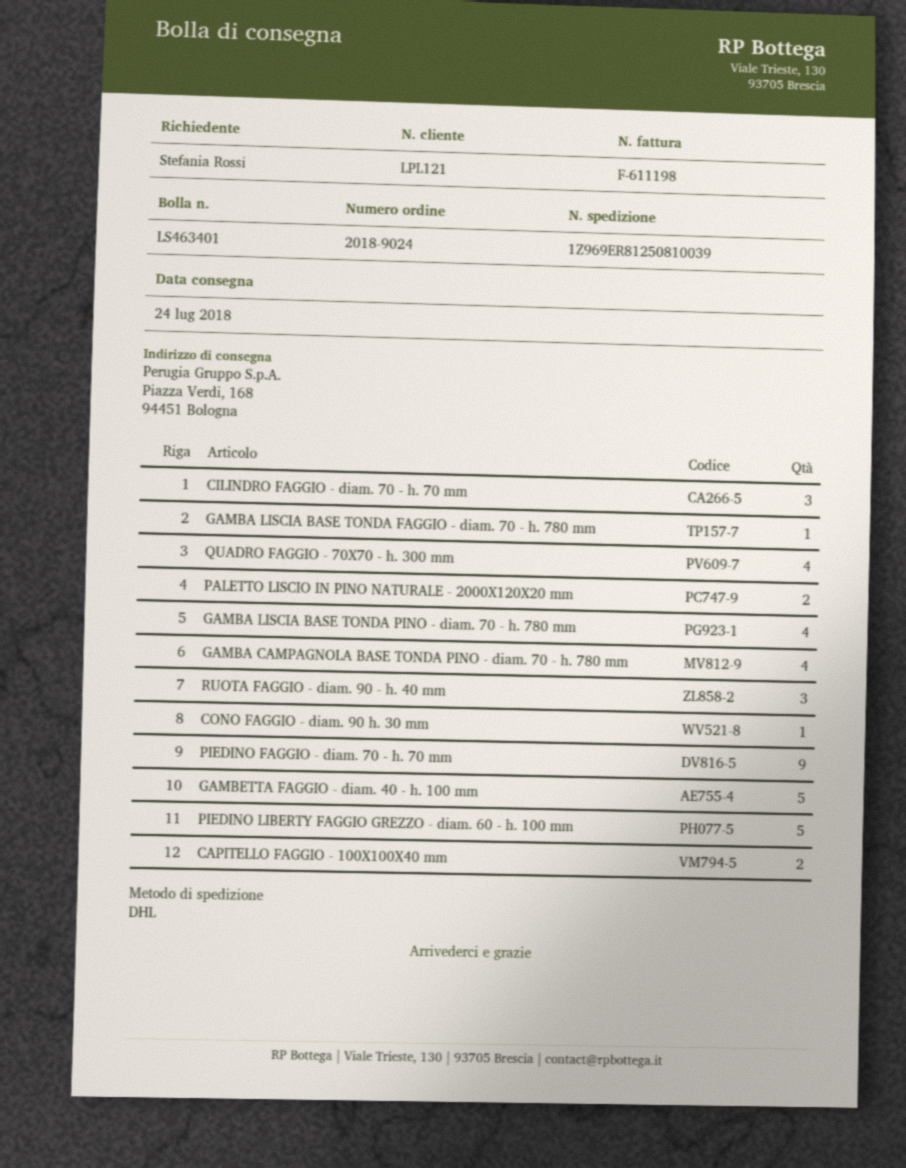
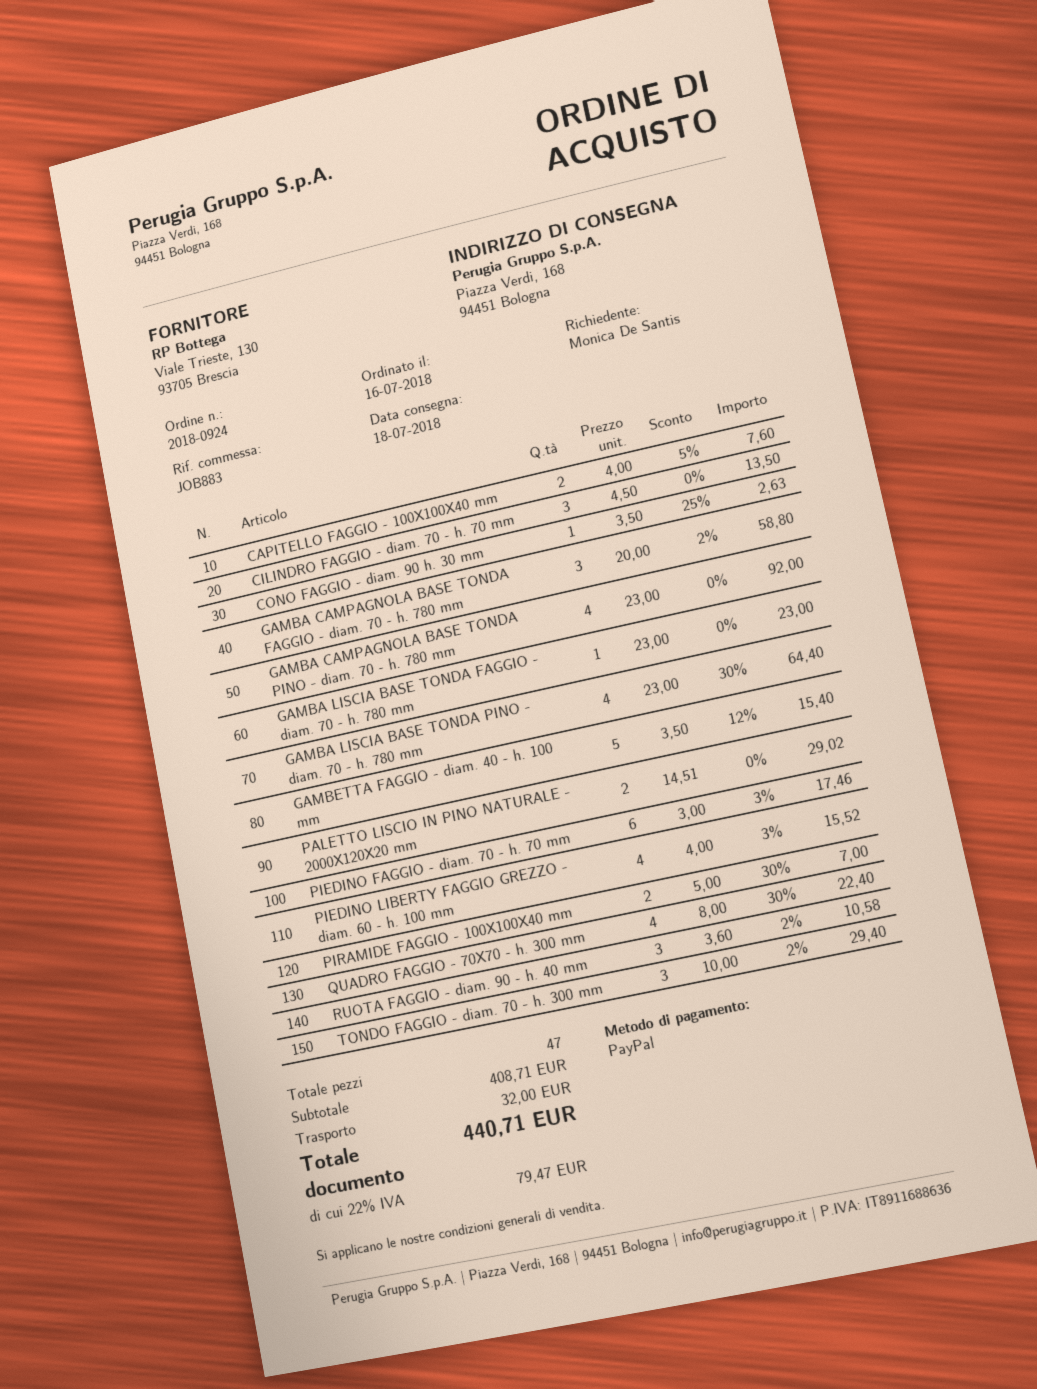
order number: 2018-9024 -> 2018-0924
delivery date: 2018-07-24 -> 2018-07-18
ordered by: Stefania Rossi -> Monica De Santis
PIEDINO FAGGIO - diam. 70 - h. 70 mm: 9 -> 6
PIEDINO LIBERTY FAGGIO GREZZO - diam. 60 - h. 100 mm: 5 -> 4
GAMBA CAMPAGNOLA BASE TONDA FAGGIO - diam. 70 - h. 780 mm: none -> 3
PIRAMIDE FAGGIO - 100X100X40 mm: none -> 2
TONDO FAGGIO - diam. 70 - h. 300 mm: none -> 3

